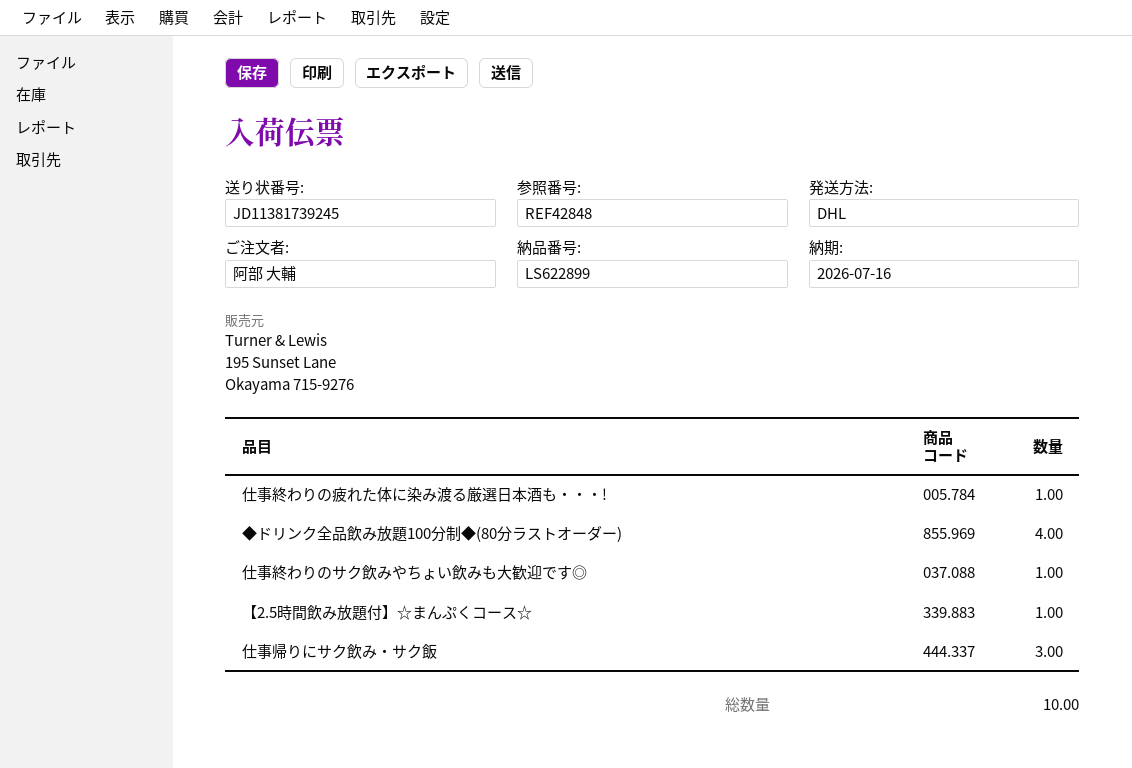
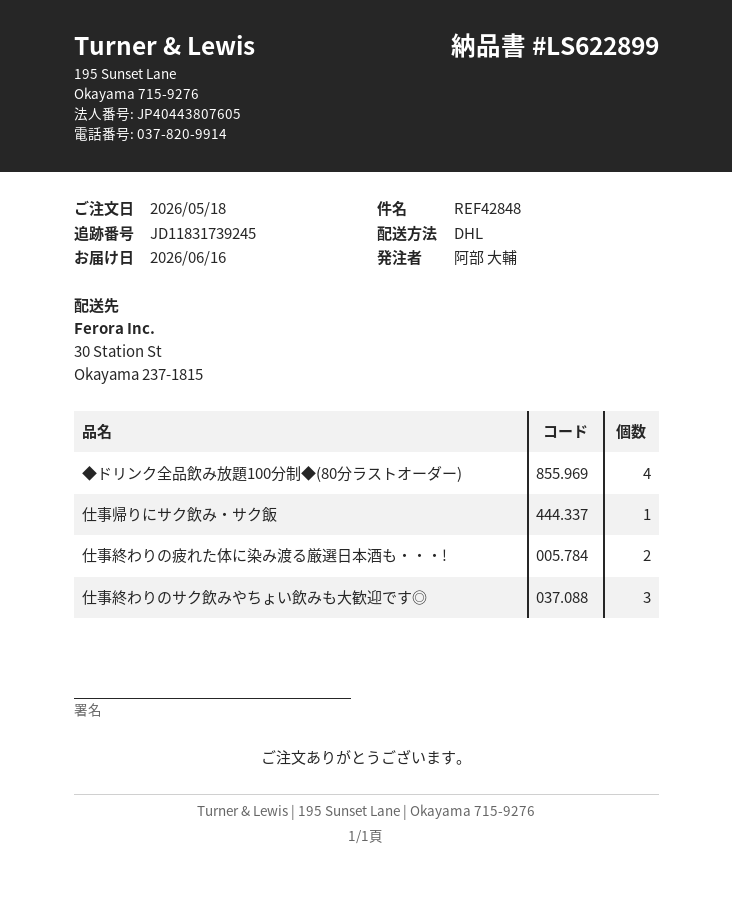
delivery date: 2026-07-16 -> 2026-06-16
tracking number: JD11381739245 -> JD11831739245
仕事終わりの疲れた体に染み渡る厳選日本酒も・・・!: 1 -> 2
仕事終わりのサク飲みやちょい飲みも大歓迎です◎: 1 -> 3
【2.5時間飲み放題付】☆まんぷくコース☆: 1 -> none
仕事帰りにサク飲み・サク飯: 3 -> 1

